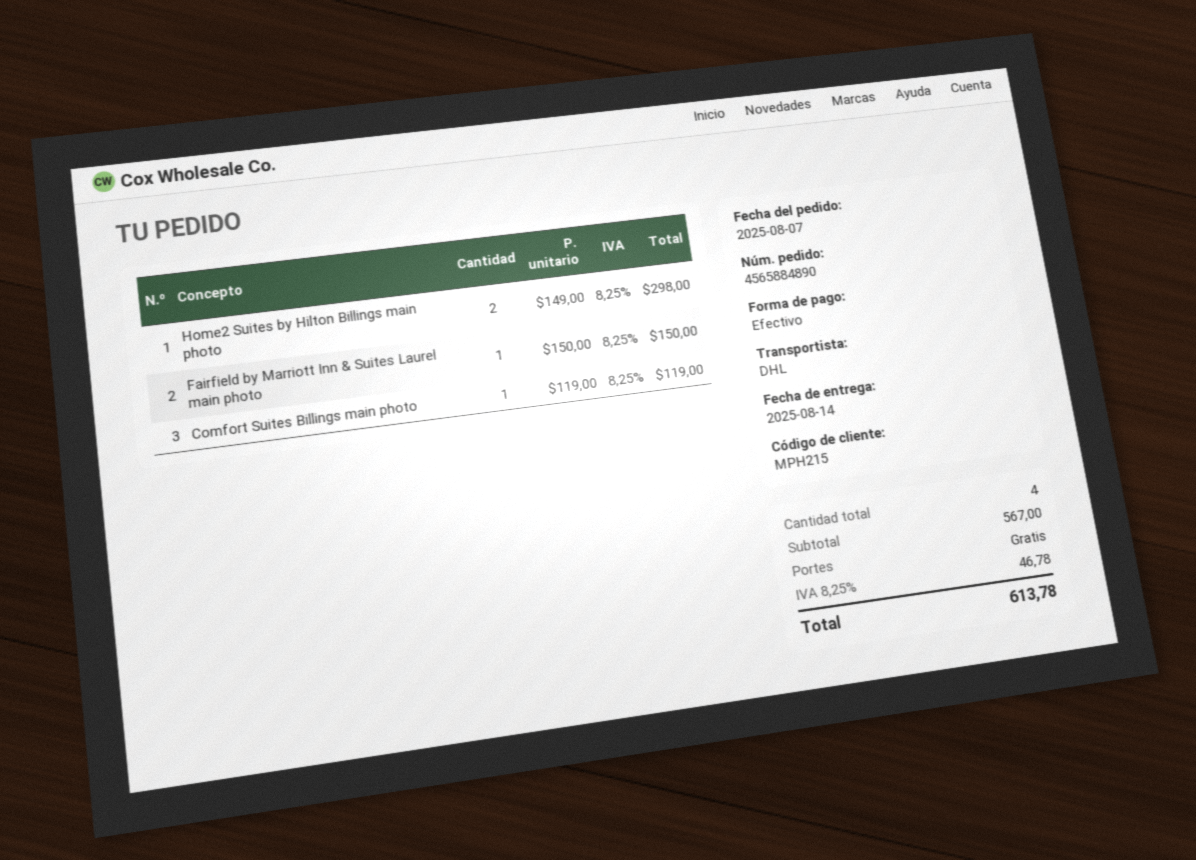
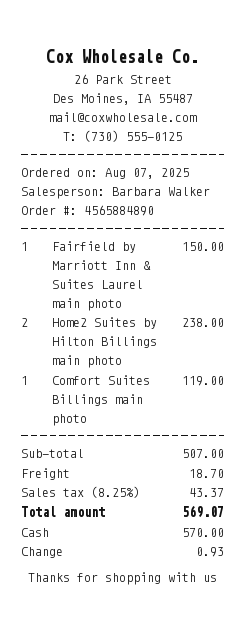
Home2 Suites by Hilton Billings main photo: 2 for 298.00 -> 2 for 238.00
subtotal: 567.00 -> 507.00
shipping: 0.00 -> 18.70
tax: 8.25% = 46.78 -> 8.25% = 43.37
total: 613.78 -> 569.07

